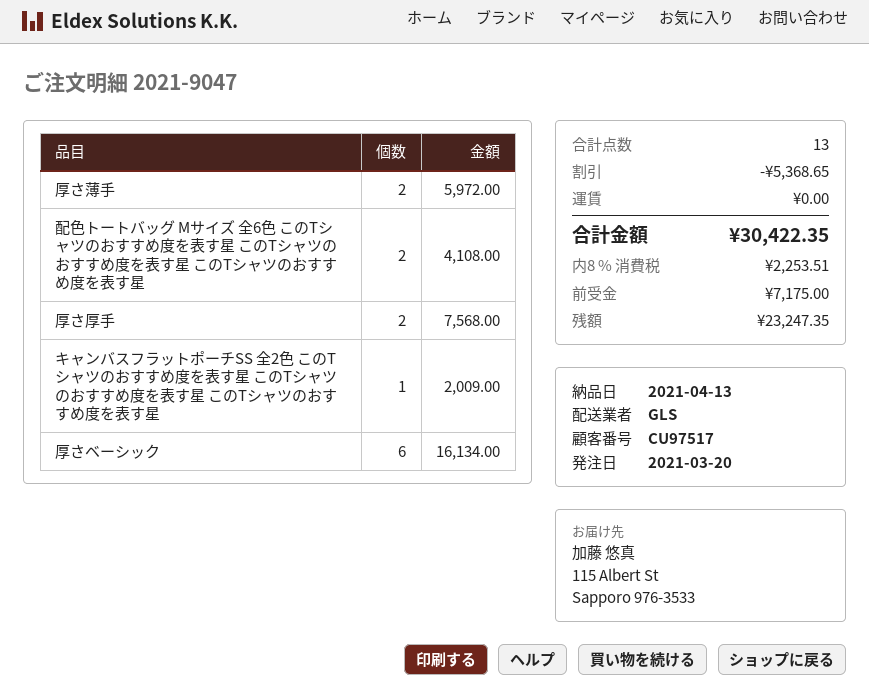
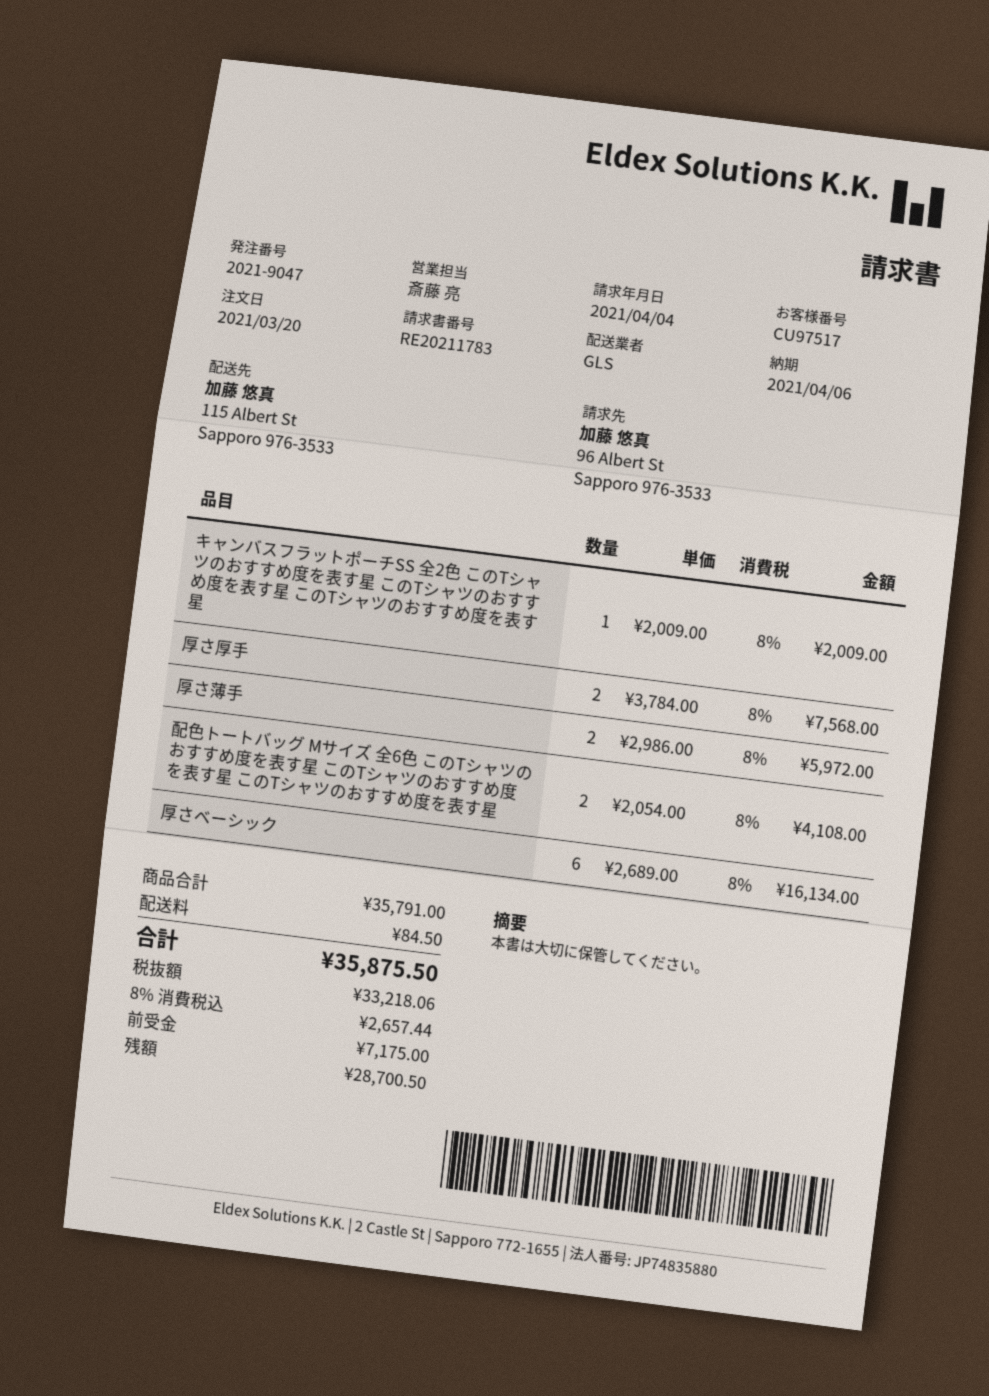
delivery date: 2021-04-13 -> 2021-04-06
discount: 5368.65 -> none
shipping: 0.00 -> 84.50
tax: 8% = 2253.51 -> 8% = 2657.44
total: 30422.35 -> 35875.50
balance: 23247.35 -> 28700.50

